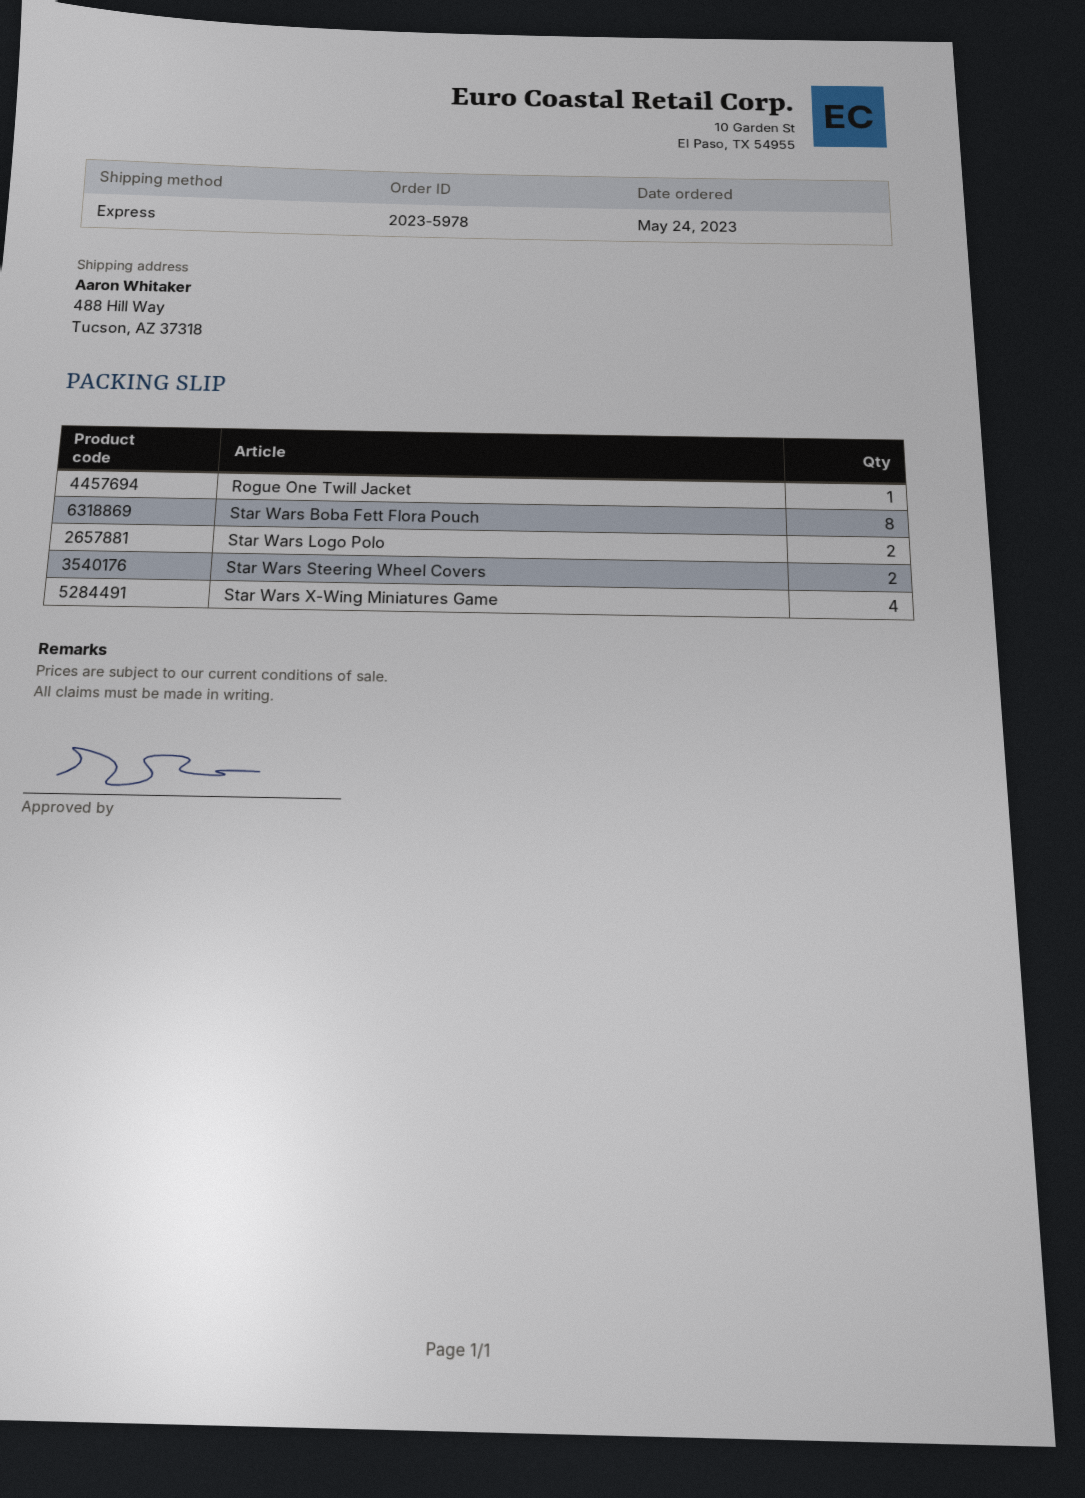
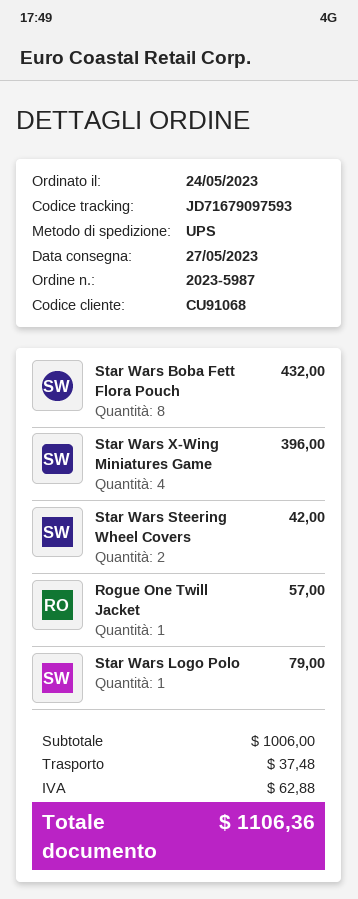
order number: 2023-5978 -> 2023-5987
shipping method: express -> UPS
Star Wars Logo Polo: 2 -> 1

